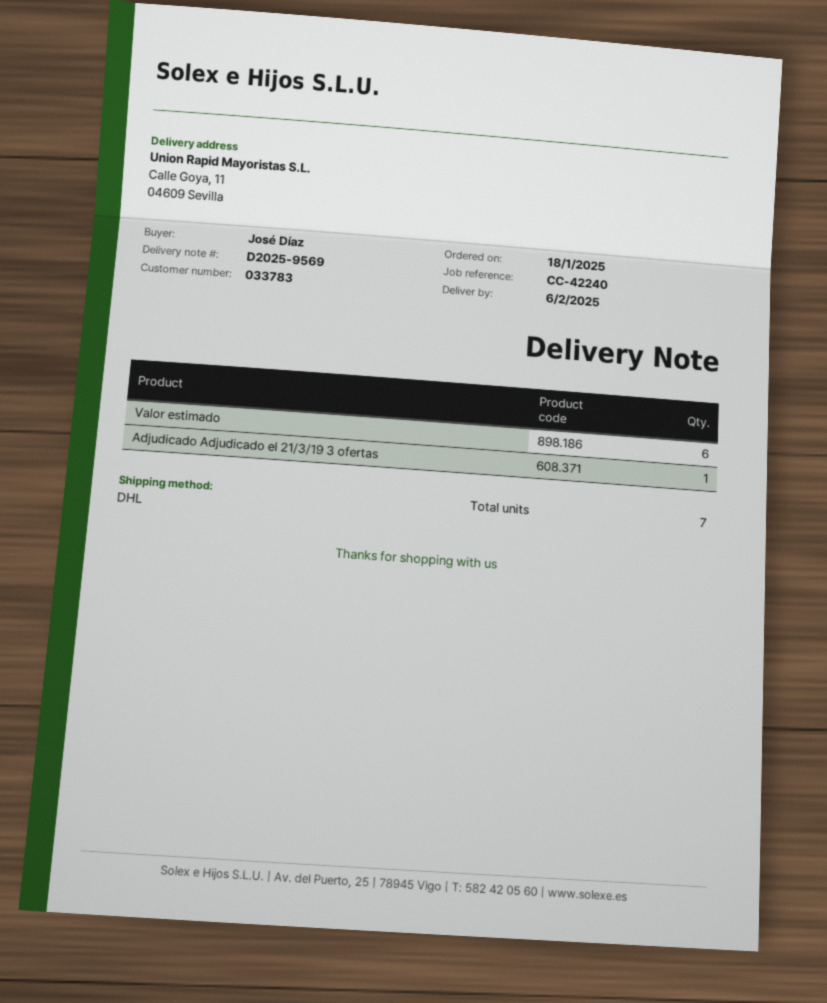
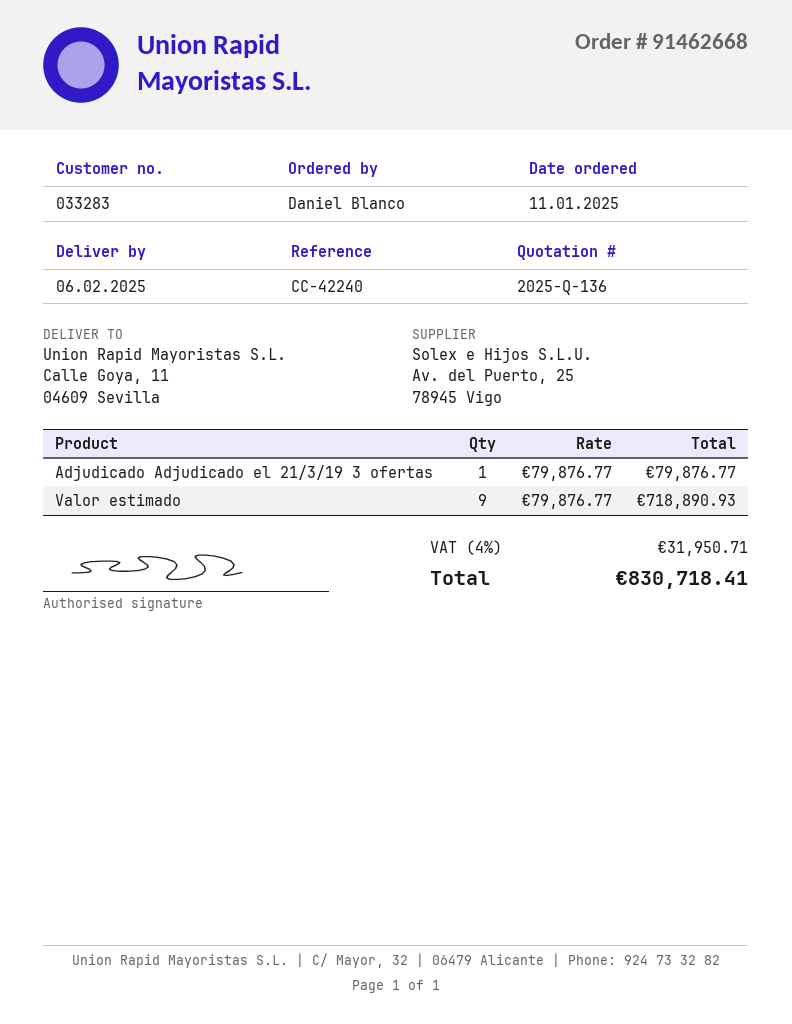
order date: 2025-01-18 -> 2025-01-11
customer number: 033783 -> 033283
ordered by: José Díaz -> Daniel Blanco
Valor estimado: 6 -> 9

